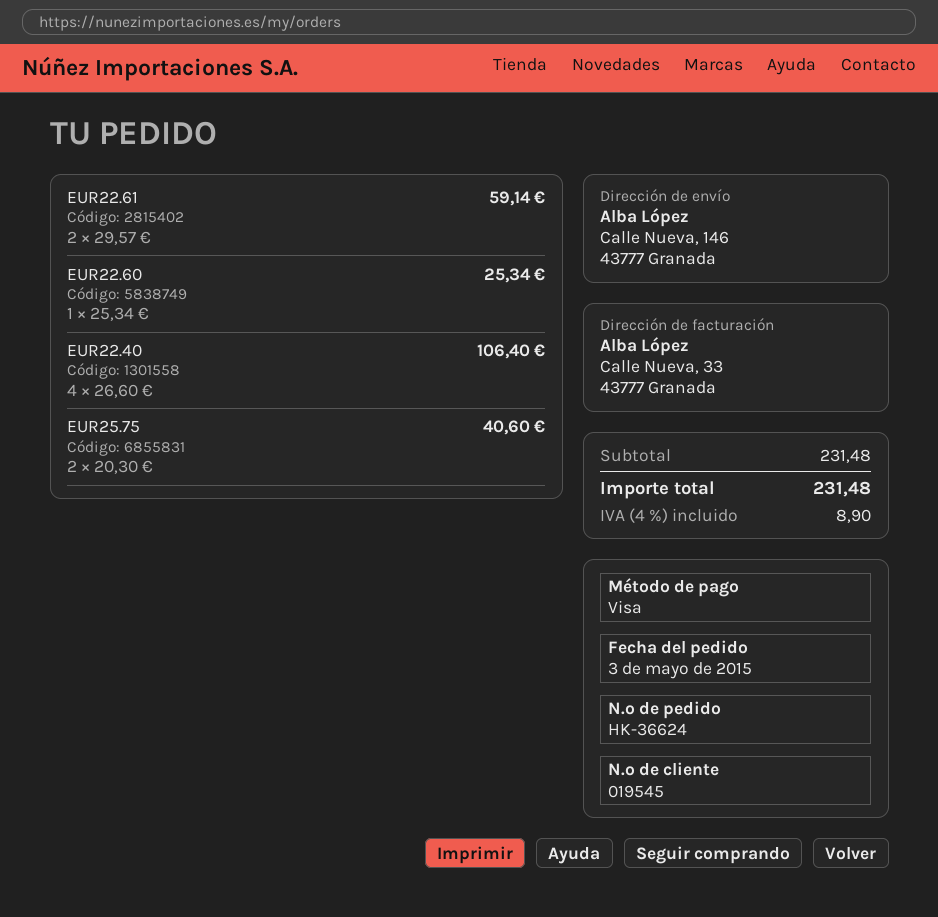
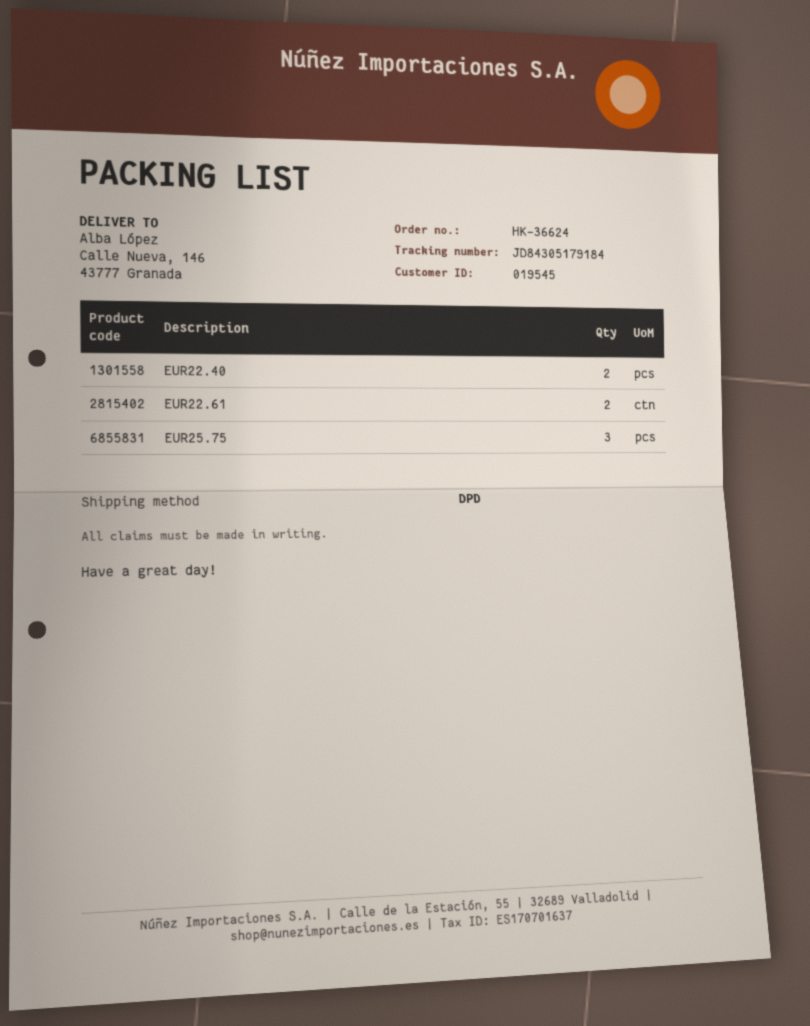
EUR22.60: 1 -> none
EUR22.40: 4 -> 2
EUR25.75: 2 -> 3

